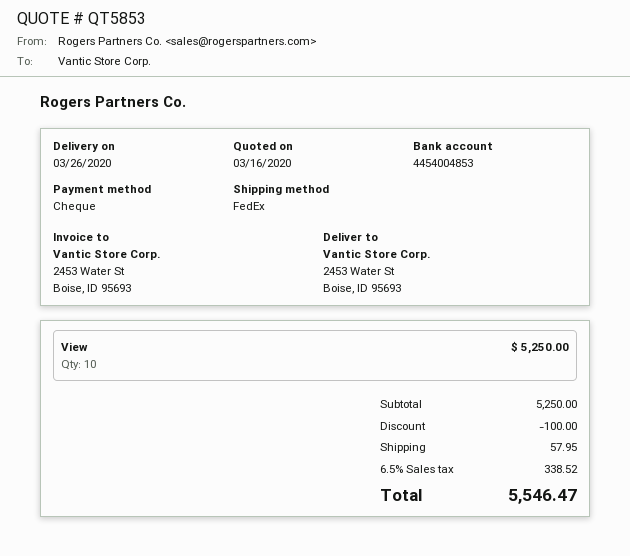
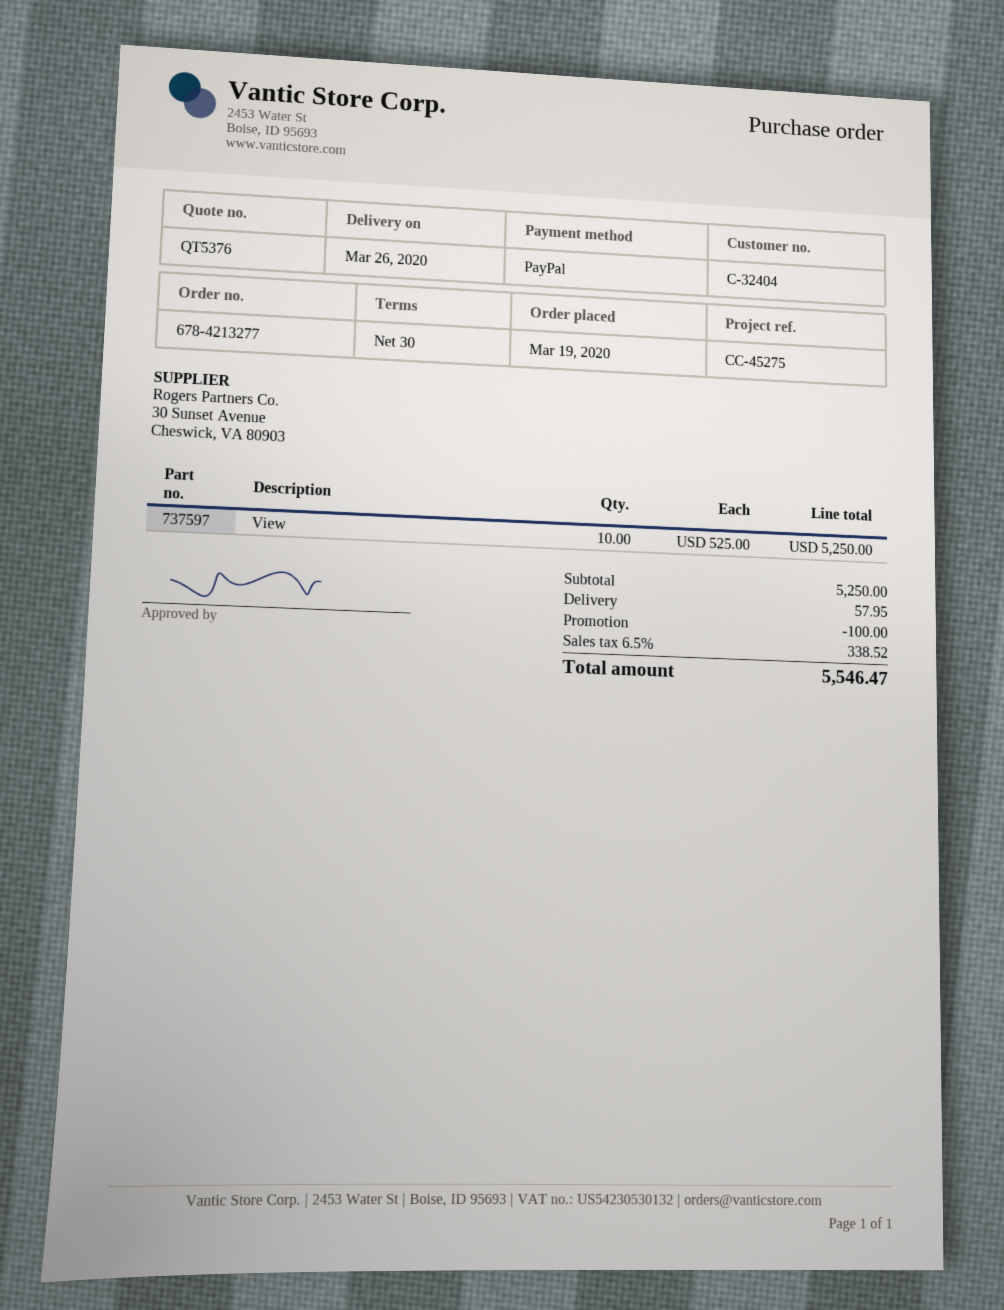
quote number: QT5853 -> QT5376
payment method: cheque -> PayPal

